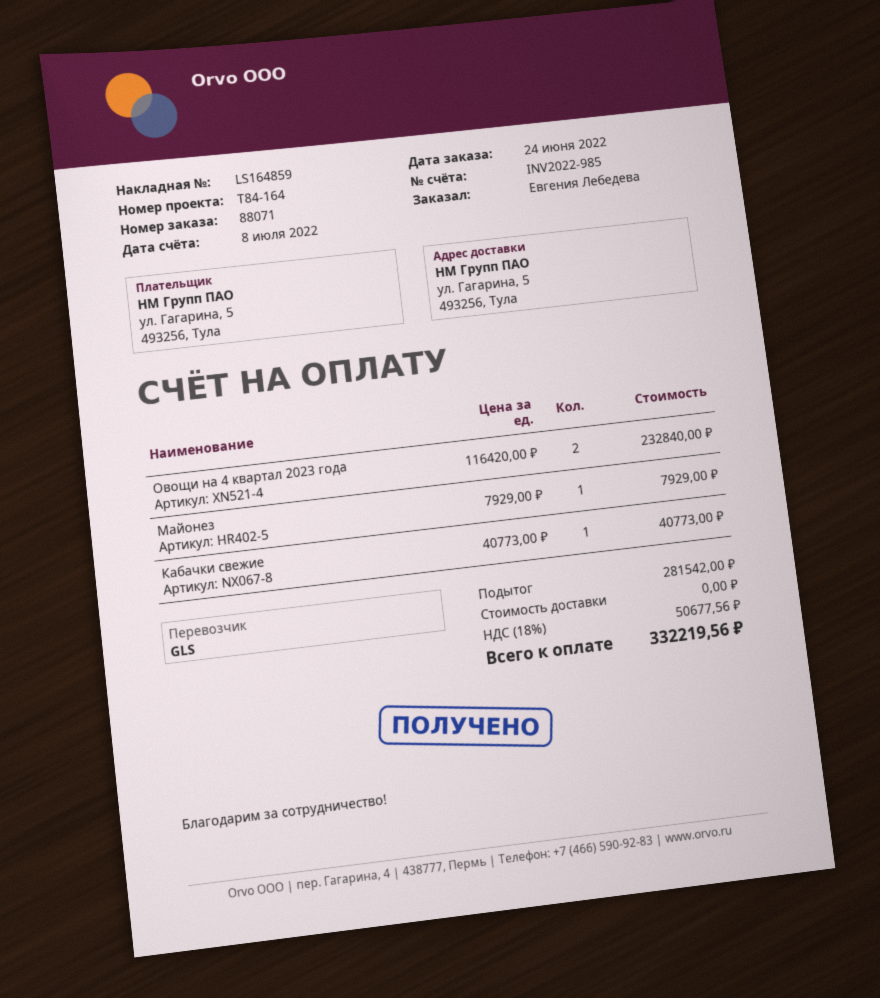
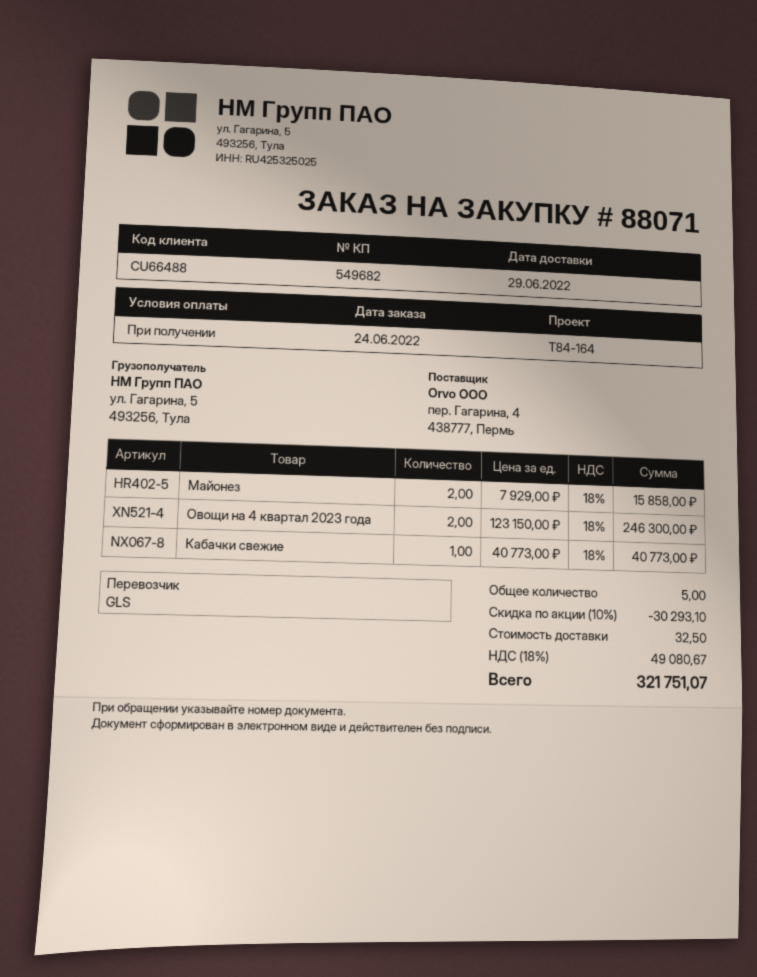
Овощи на 4 квартал 2023 года: 2 x 116420.00 = 232840.00 -> 2 x 123150.00 = 246300.00
Майонез: 1 x 7929.00 = 7929.00 -> 2 x 7929.00 = 15858.00
discount: none -> 10% = 30293.10
shipping: 0.00 -> 32.50
tax: 18% = 50677.56 -> 18% = 49080.67
total: 332219.56 -> 321751.07

